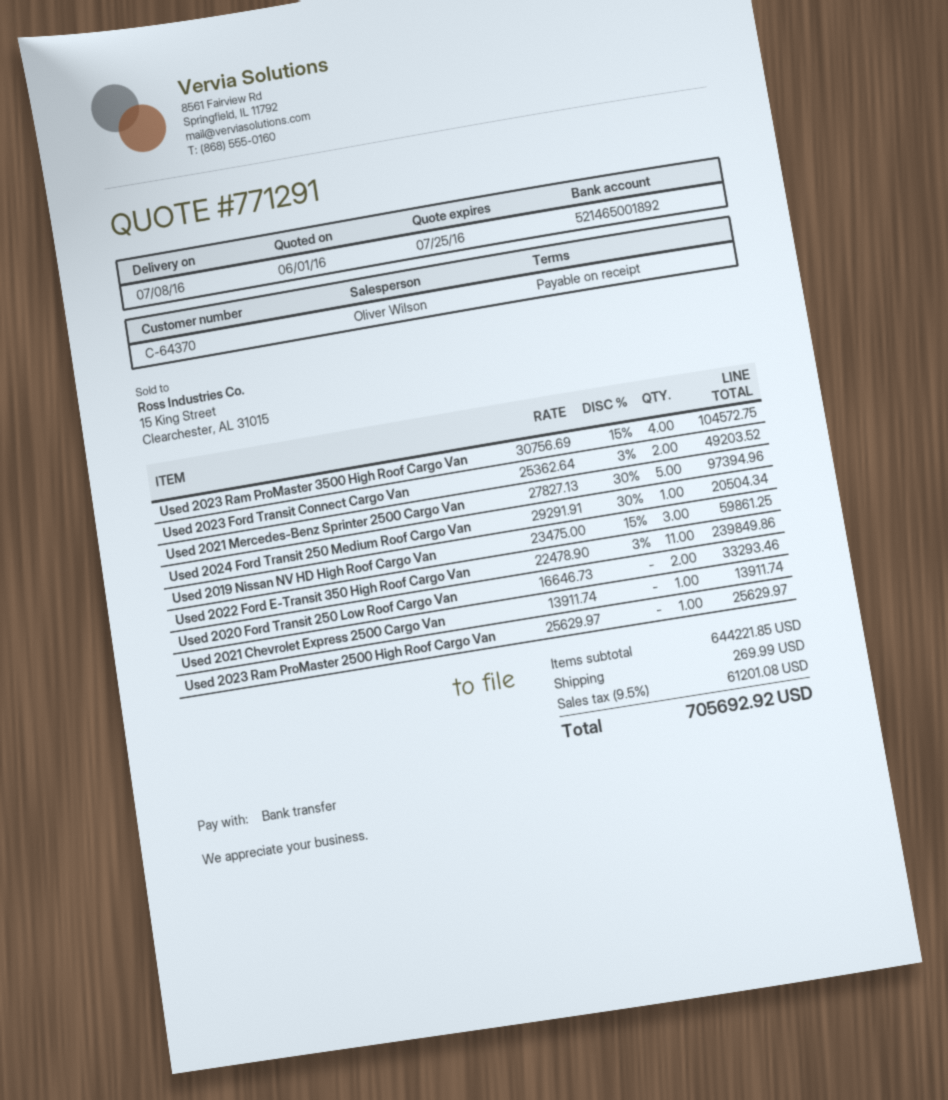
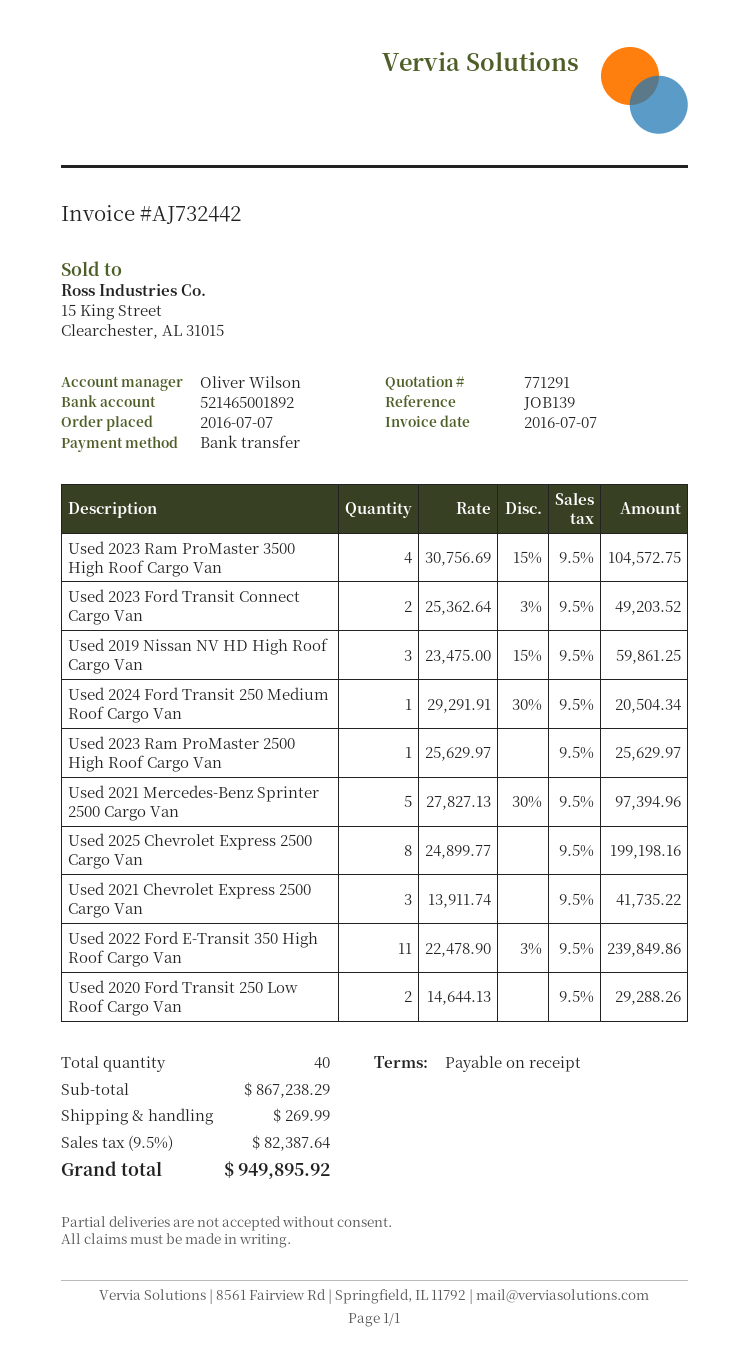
Used 2020 Ford Transit 250 Low Roof Cargo Van: 2 x 16646.73 = 33293.46 -> 2 x 14644.13 = 29288.26
Used 2021 Chevrolet Express 2500 Cargo Van: 1 x 13911.74 = 13911.74 -> 3 x 13911.74 = 41735.22
Used 2025 Chevrolet Express 2500 Cargo Van: none -> 8 x 24899.77 = 199198.16
subtotal: 644221.85 -> 867238.29
tax: 9.5% = 61201.08 -> 9.5% = 82387.64
total: 705692.92 -> 949895.92

